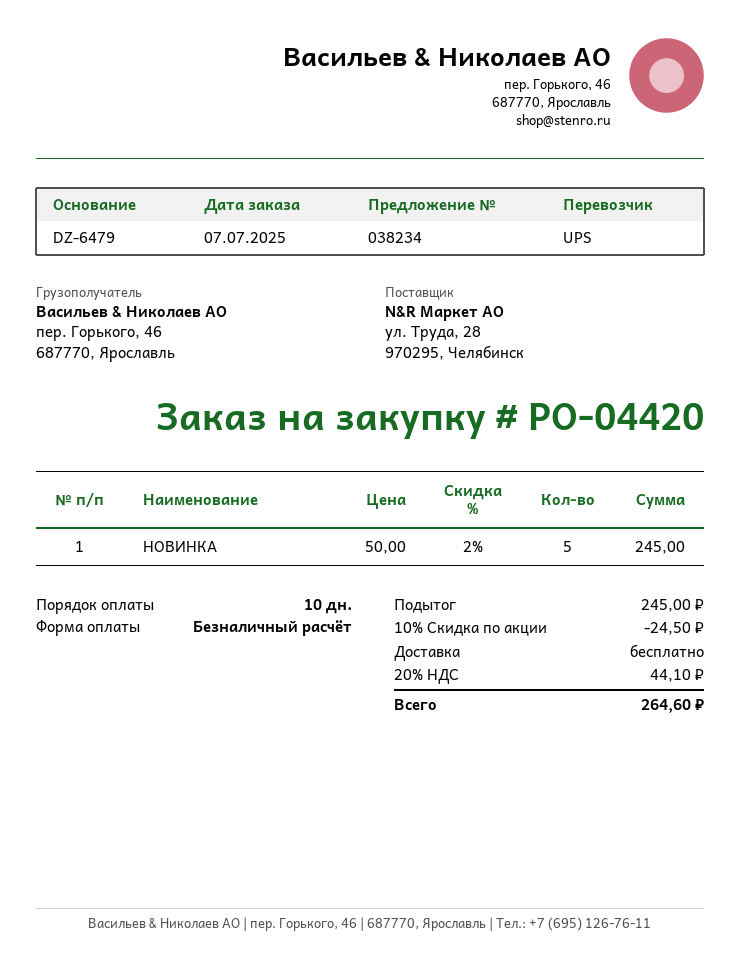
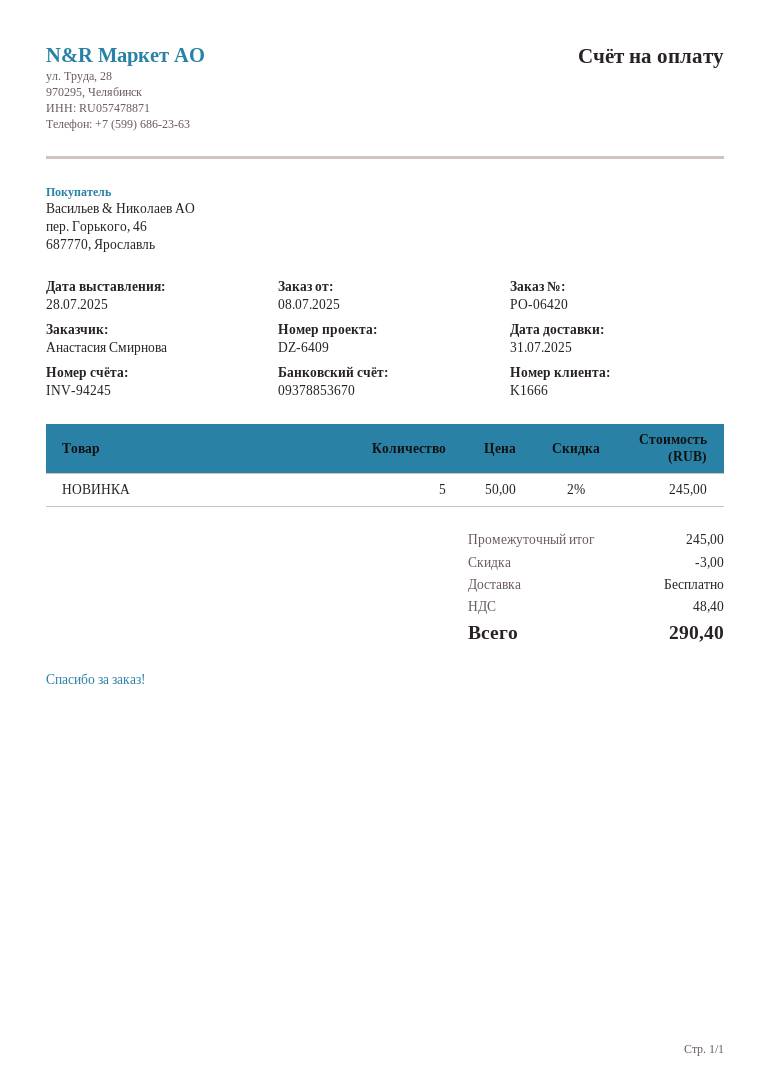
order number: PO-04420 -> PO-06420
order date: 2025-07-07 -> 2025-07-08
reference: DZ-6479 -> DZ-6409
discount: 24.50 -> 3.00
tax: 44.10 -> 48.40
total: 264.60 -> 290.40

